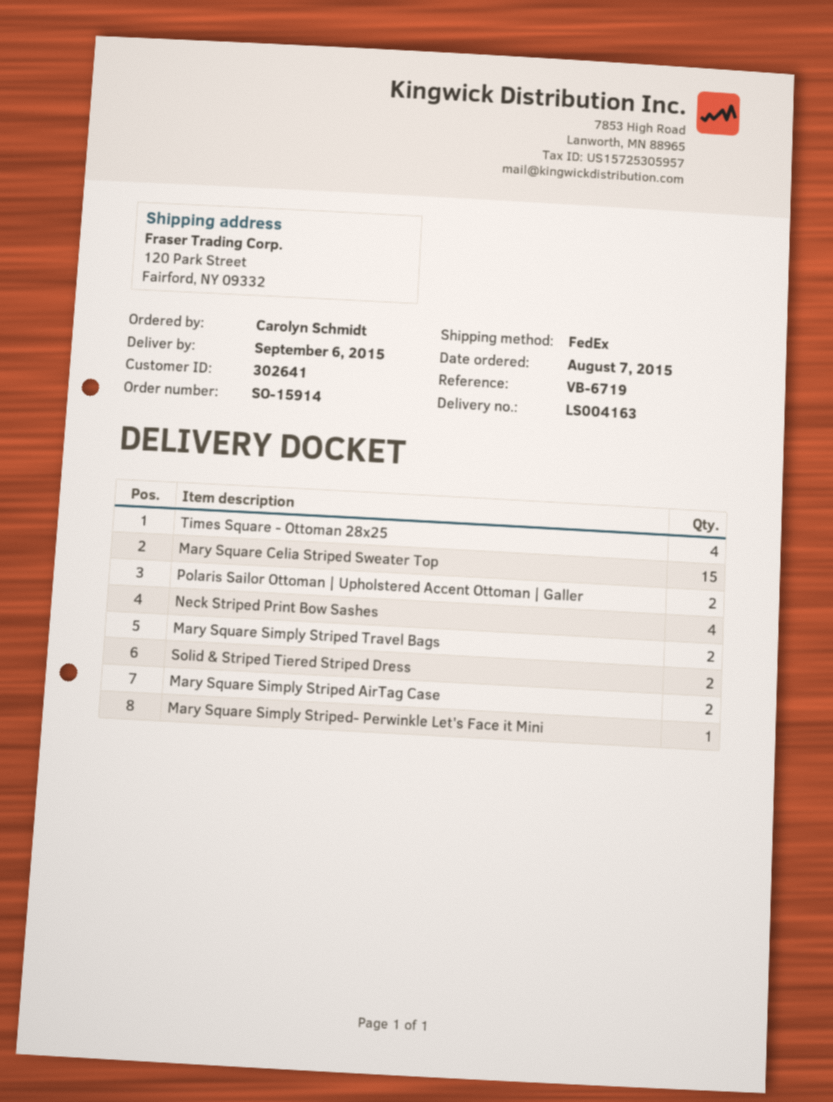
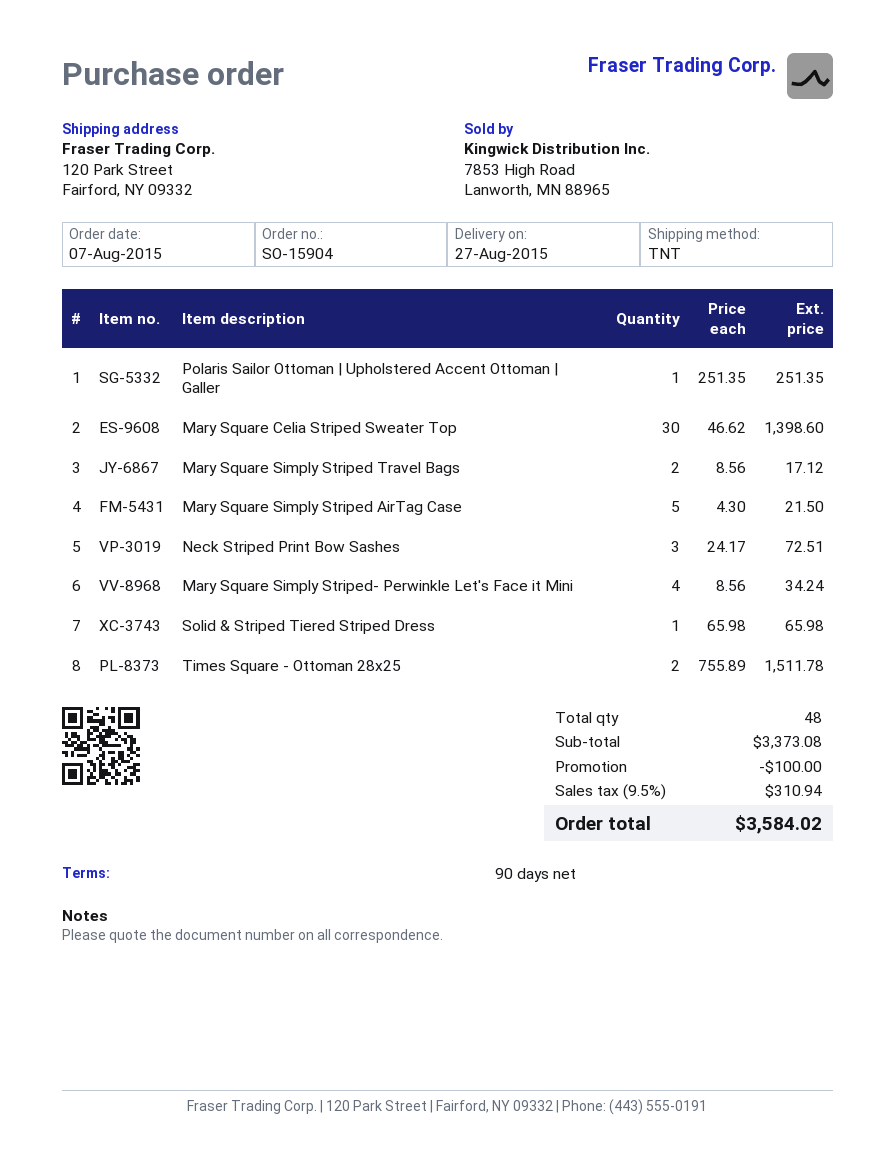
order number: SO-15914 -> SO-15904
delivery date: 2015-09-06 -> 2015-08-27
shipping method: FedEx -> TNT
Times Square - Ottoman 28x25: 4 -> 2
Mary Square Celia Striped Sweater Top: 15 -> 30
Polaris Sailor Ottoman | Upholstered Accent Ottoman | Galler: 2 -> 1
Neck Striped Print Bow Sashes: 4 -> 3
Solid & Striped Tiered Striped Dress: 2 -> 1
Mary Square Simply Striped AirTag Case: 2 -> 5
Mary Square Simply Striped- Perwinkle Let's Face it Mini: 1 -> 4

